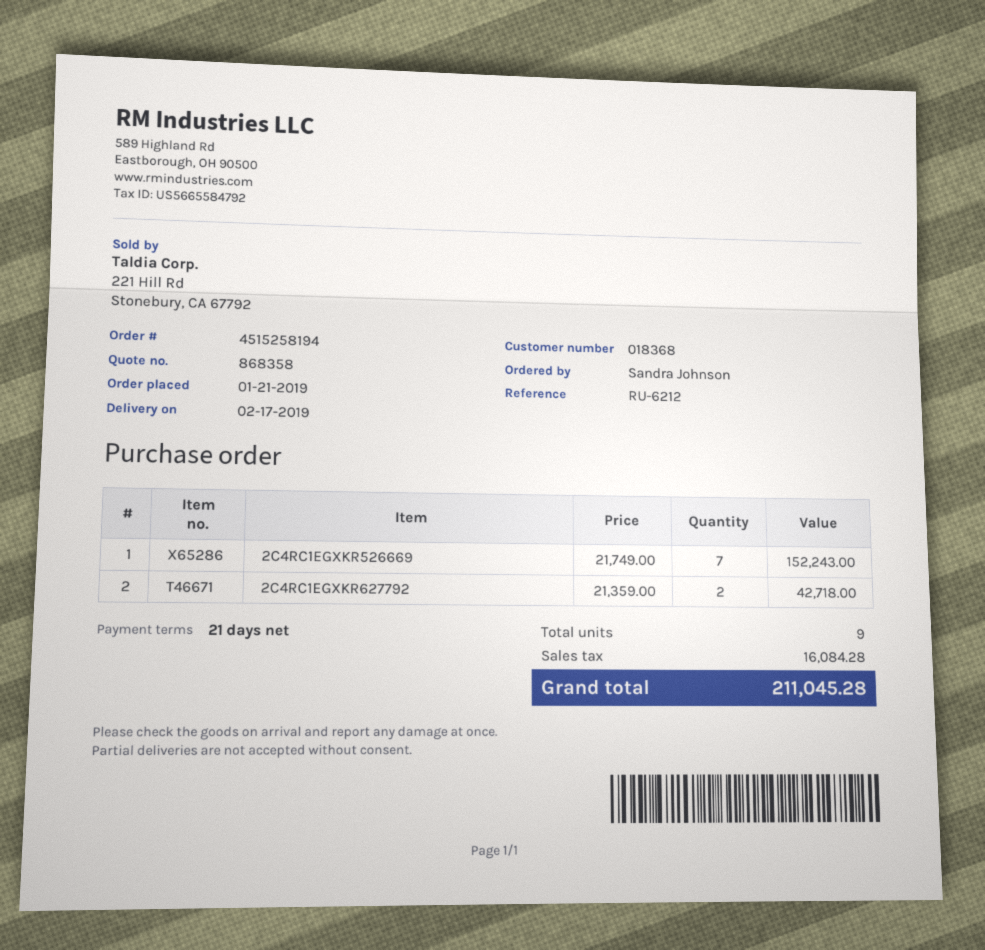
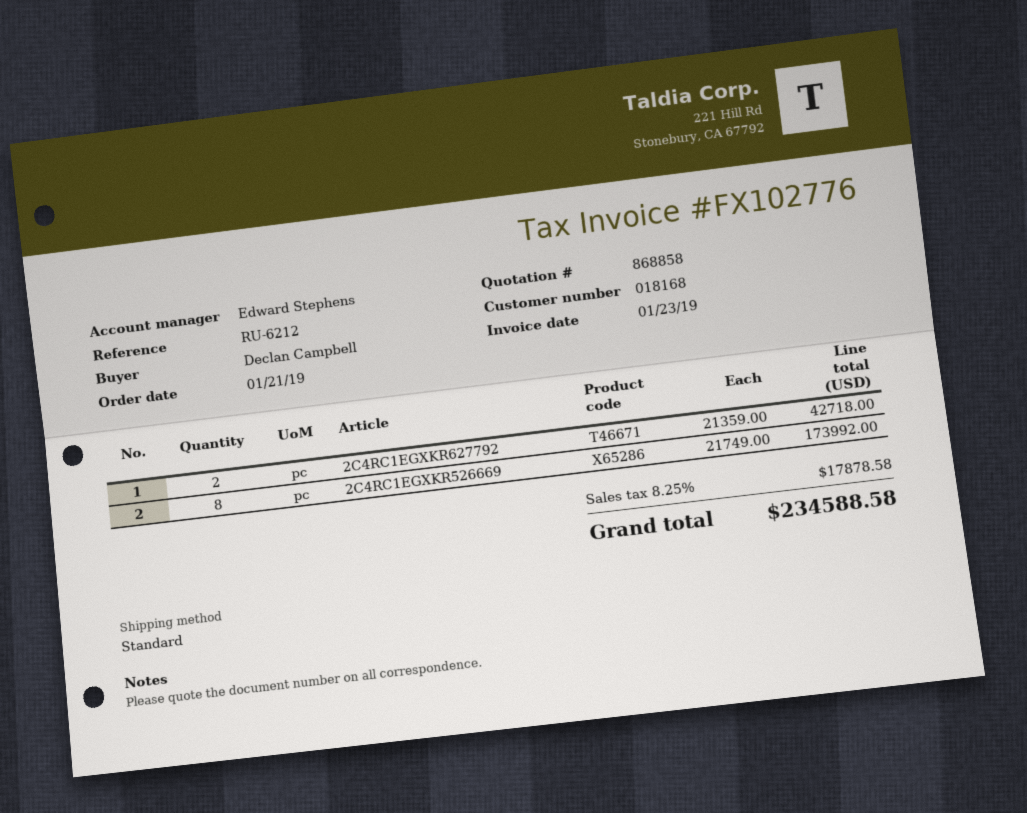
quote number: 868358 -> 868858
customer number: 018368 -> 018168
ordered by: Sandra Johnson -> Declan Campbell
2C4RC1EGXKR526669: 7 x 21749.00 = 152243.00 -> 8 x 21749.00 = 173992.00
tax: 16084.28 -> 17878.58
total: 211045.28 -> 234588.58

